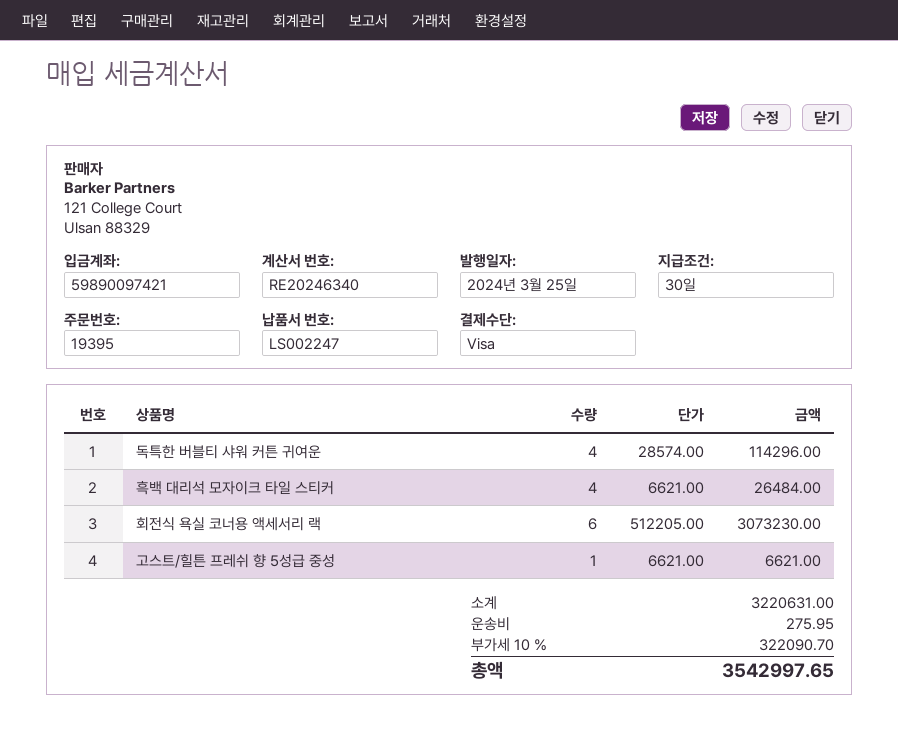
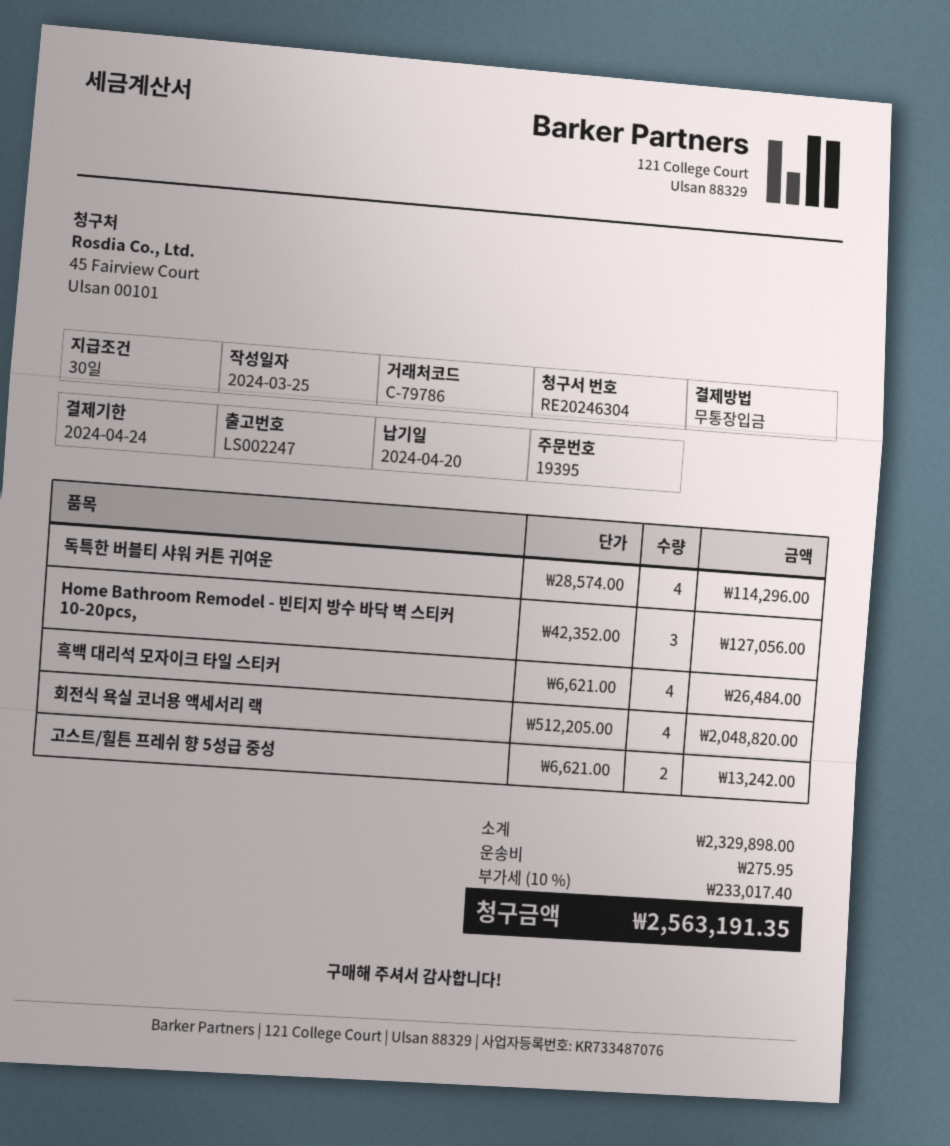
invoice number: RE20246340 -> RE20246304
payment method: Visa -> bank transfer
회전식 욕실 코너용 액세서리 랙: 6 x 512205.00 = 3073230.00 -> 4 x 512205.00 = 2048820.00
고스트/힐튼 프레쉬 향 5성급 중성: 1 x 6621.00 = 6621.00 -> 2 x 6621.00 = 13242.00
Home Bathroom Remodel - 빈티지 방수 바닥 벽 스티커 10-20pcs,: none -> 3 x 42352.00 = 127056.00
subtotal: 3220631.00 -> 2329898.00
tax: 10% = 322090.70 -> 10% = 233017.40
total: 3542997.65 -> 2563191.35

